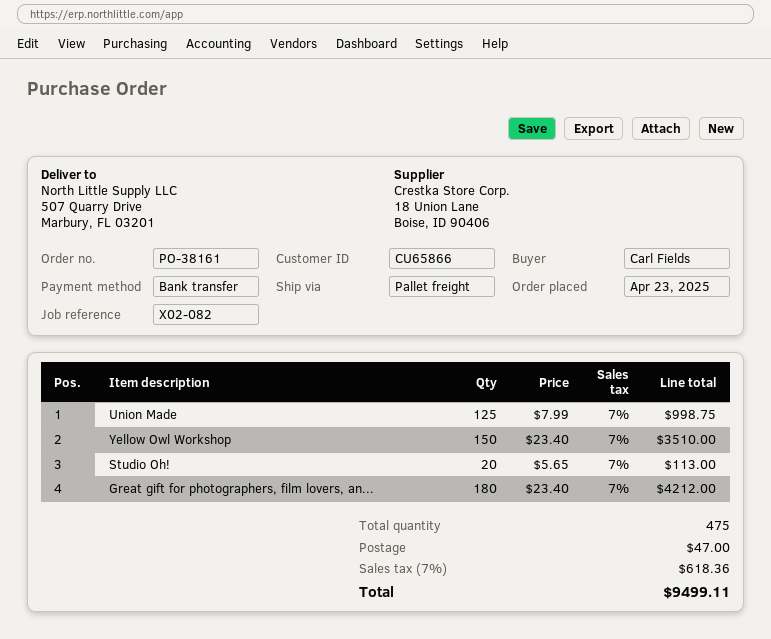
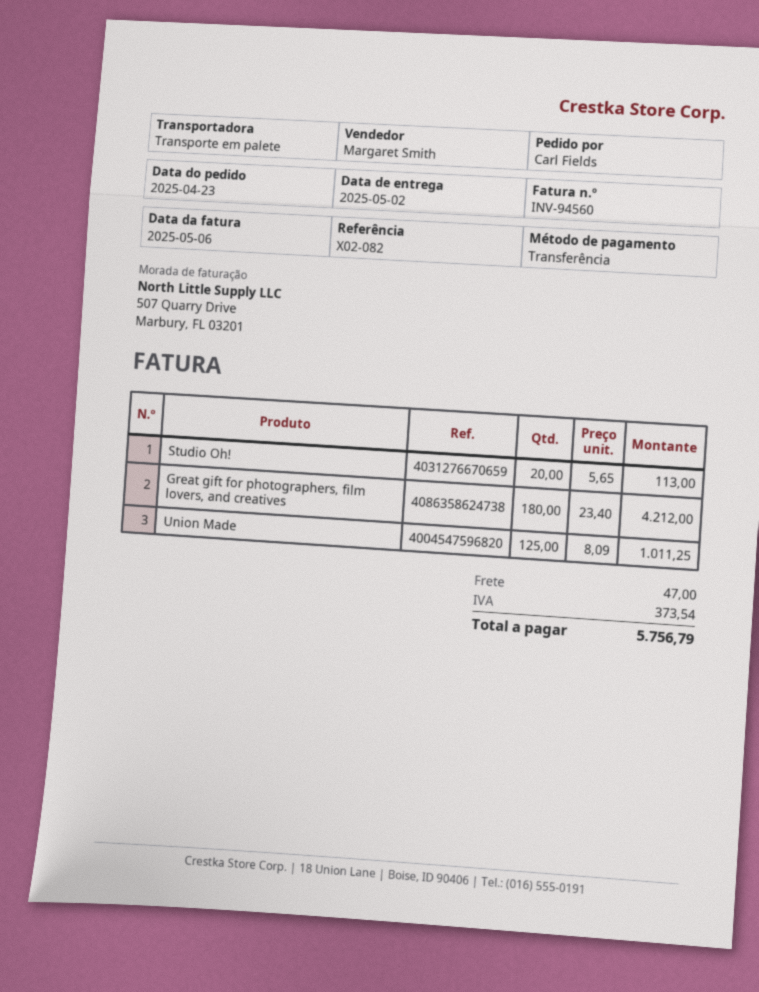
Union Made: 125 x 7.99 = 998.75 -> 125 x 8.09 = 1011.25
Yellow Owl Workshop: 150 x 23.40 = 3510.00 -> none
tax: 618.36 -> 373.54
total: 9499.11 -> 5756.79

